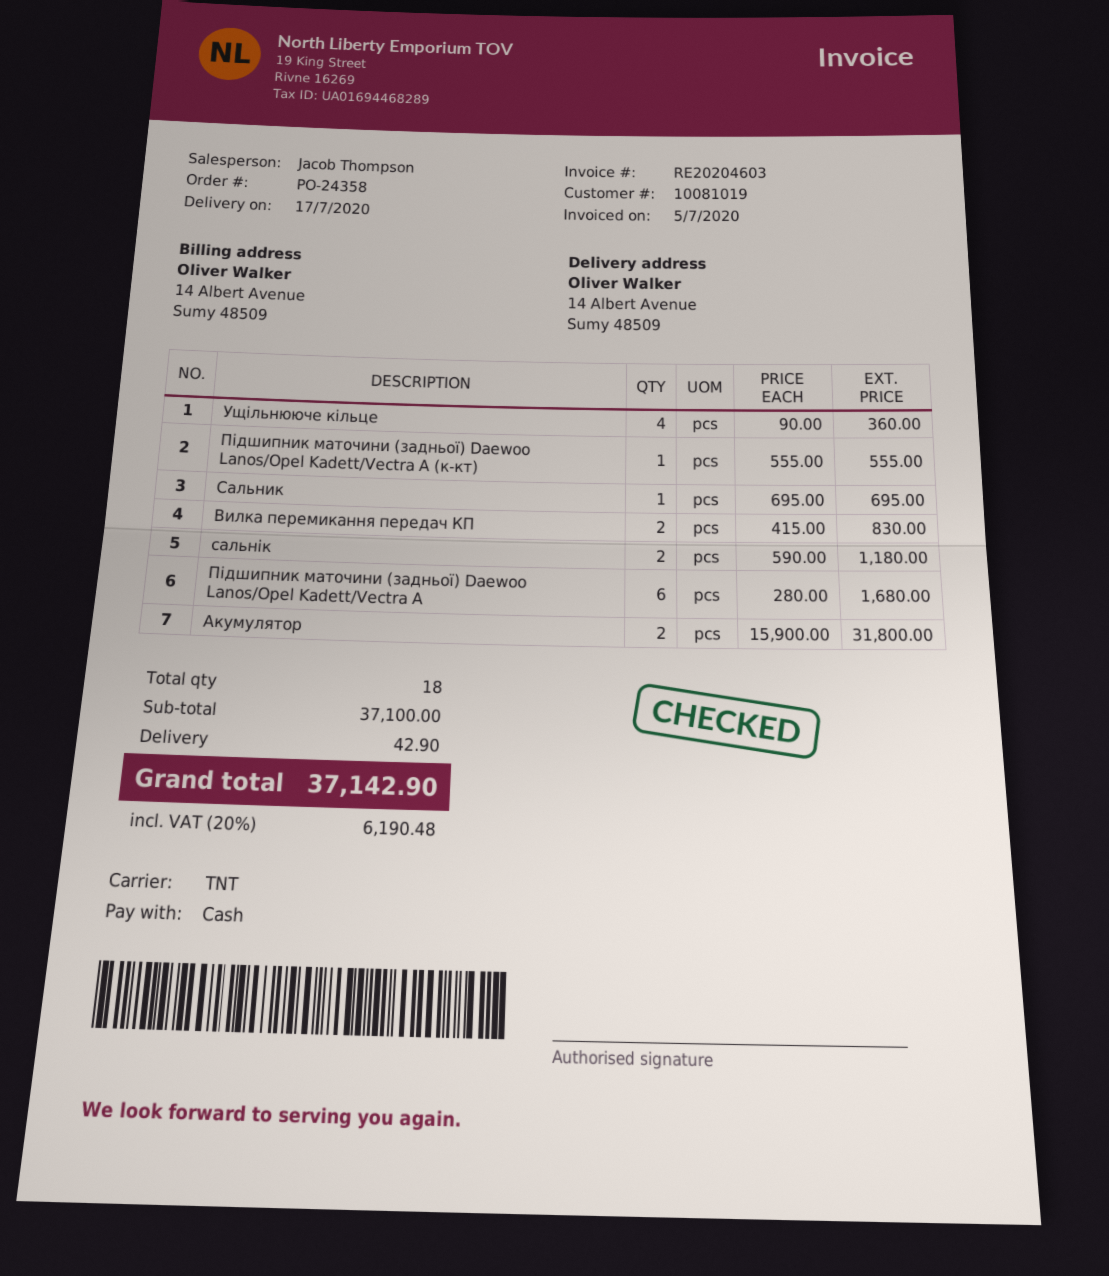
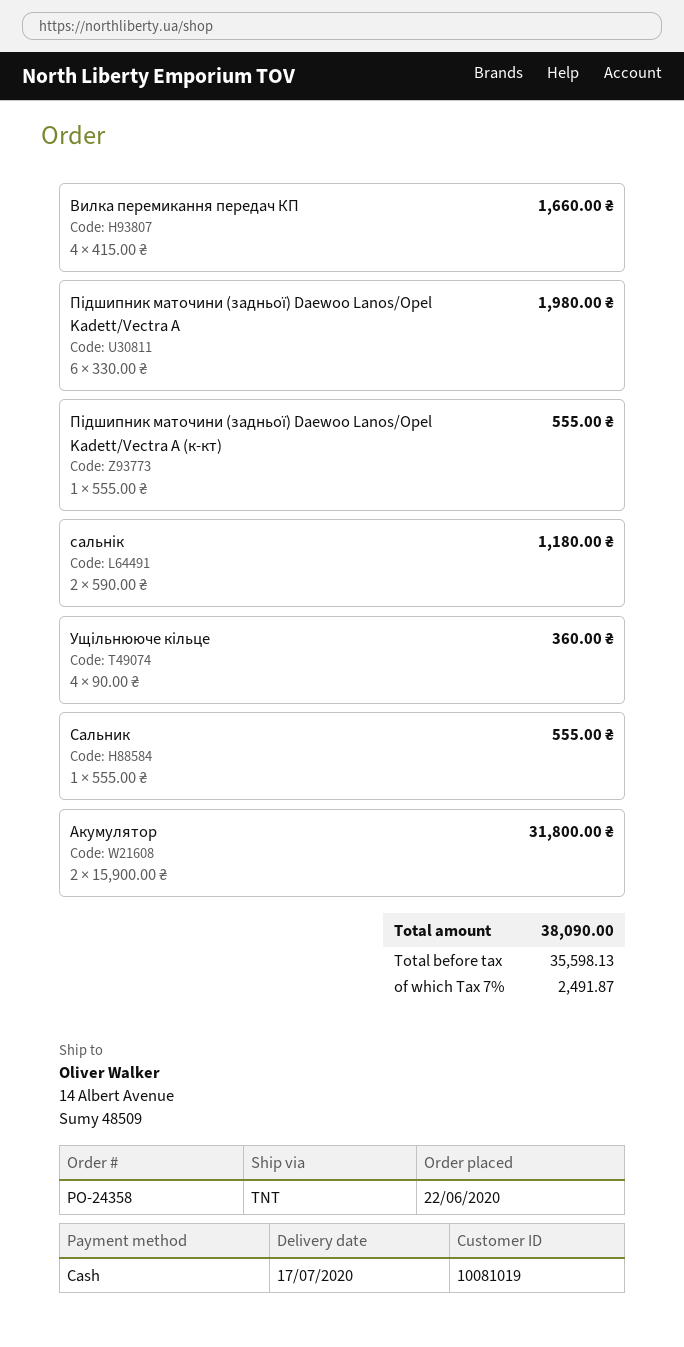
Сальник: 1 x 695.00 = 695.00 -> 1 x 555.00 = 555.00
Вилка перемикання передач КП: 2 x 415.00 = 830.00 -> 4 x 415.00 = 1660.00
Підшипник маточини (задньої) Daewoo Lanos/Opel Kadett/Vectra A: 6 x 280.00 = 1680.00 -> 6 x 330.00 = 1980.00
shipping: 42.90 -> none
tax: 20% = 6190.48 -> 7% = 2491.87
total: 37142.90 -> 38090.00

